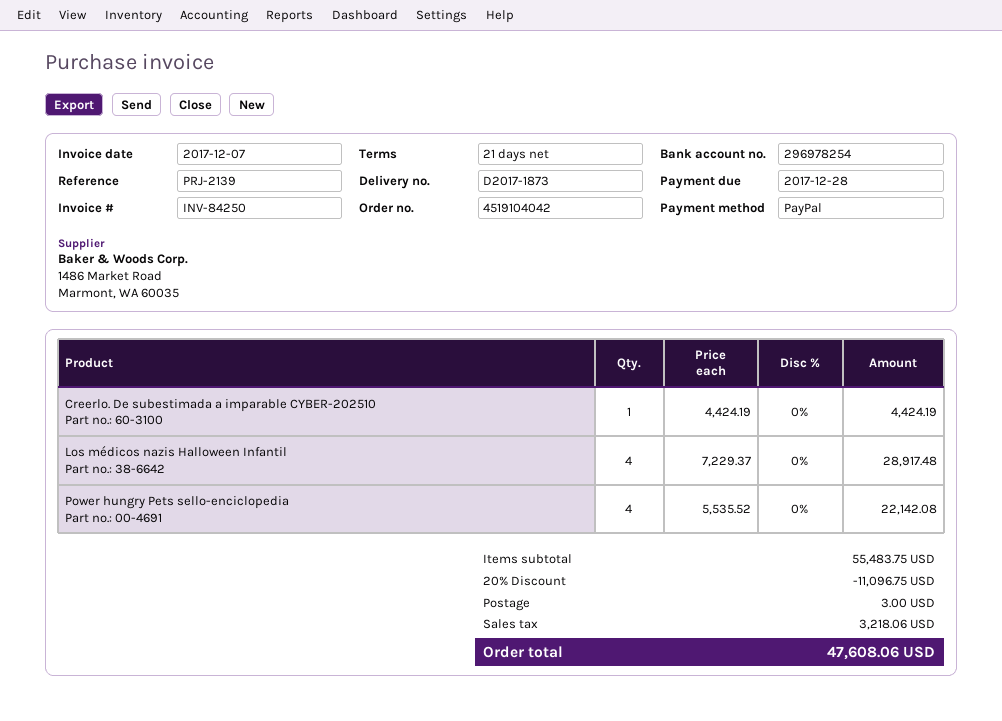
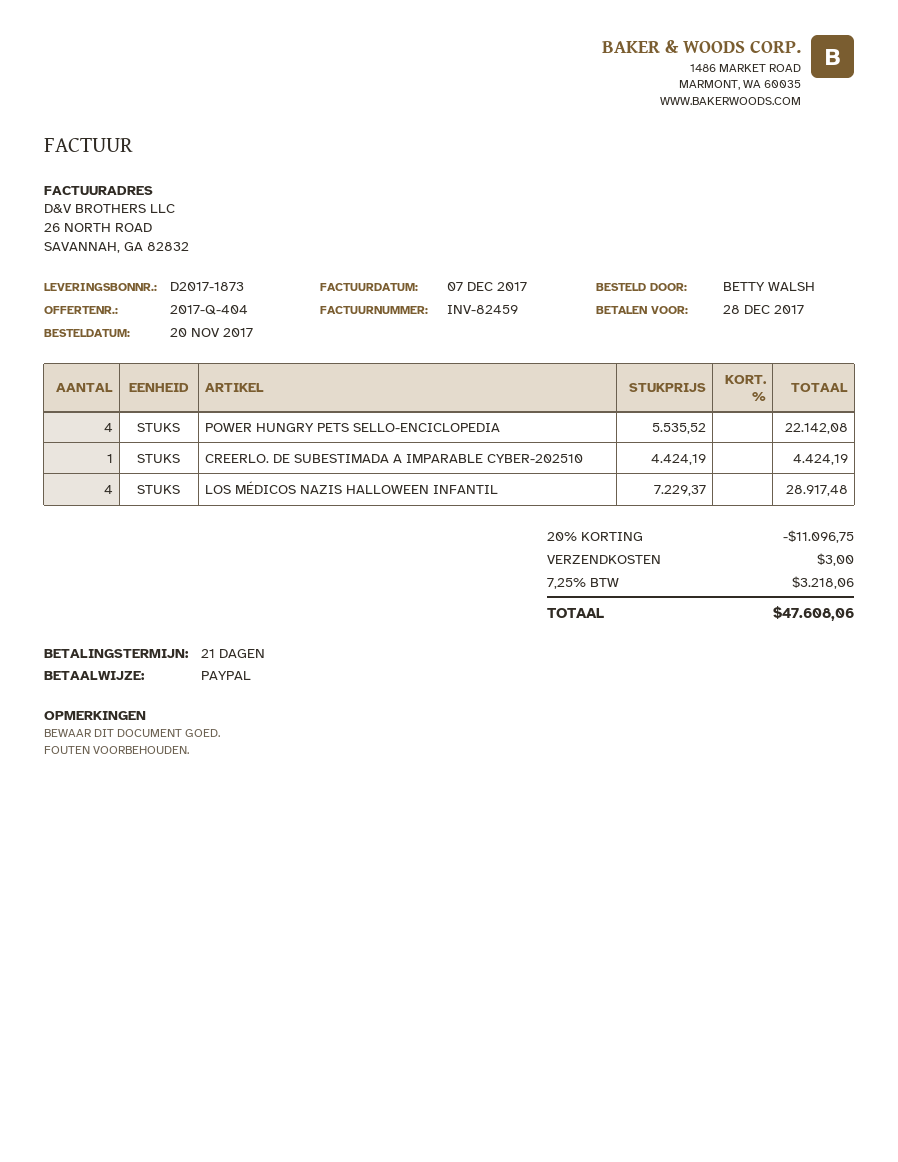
invoice number: INV-84250 -> INV-82459

